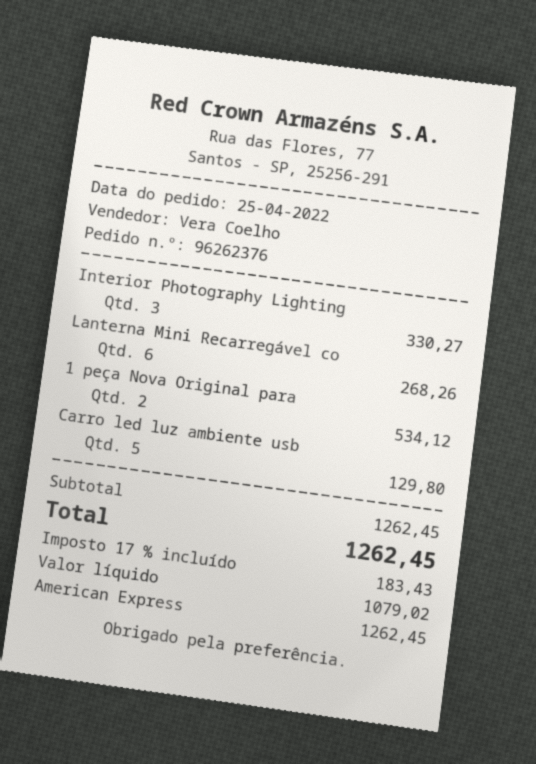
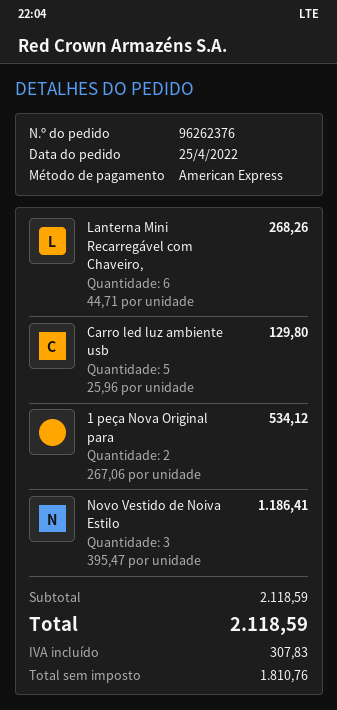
Interior Photography Lighting: 3 for 330.27 -> none
Novo Vestido de Noiva Estilo: none -> 3 for 1186.41
subtotal: 1262.45 -> 2118.59
net: 1079.02 -> 1810.76
tax: 183.43 -> 307.83
total: 1262.45 -> 2118.59

